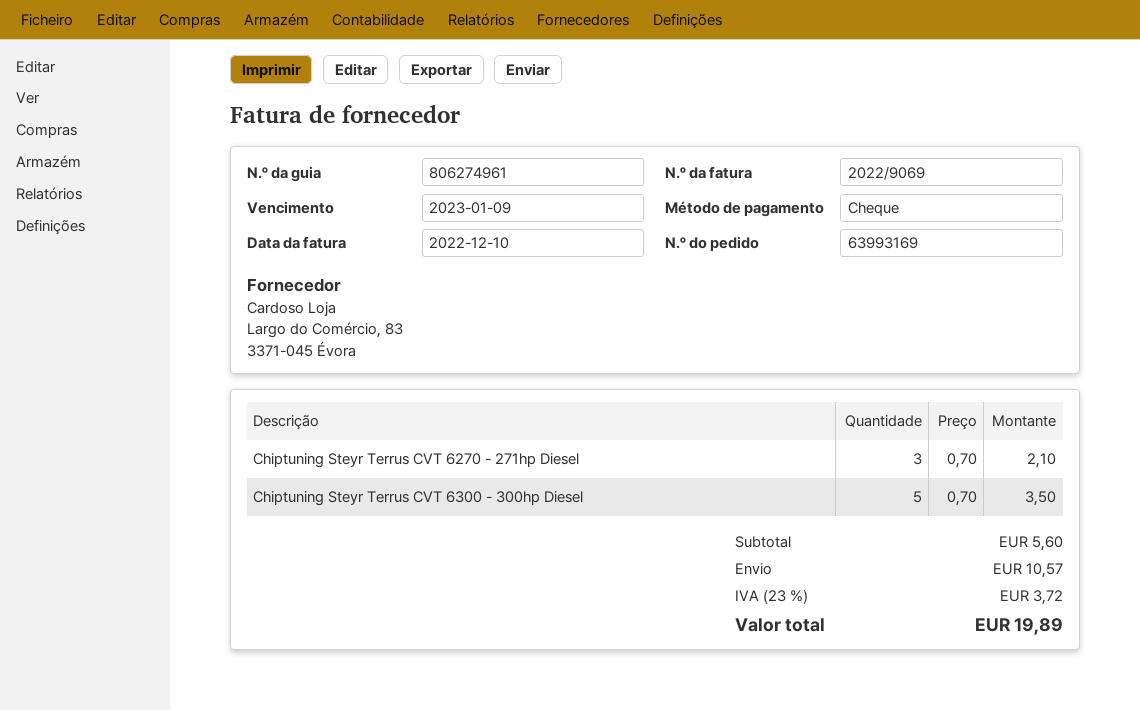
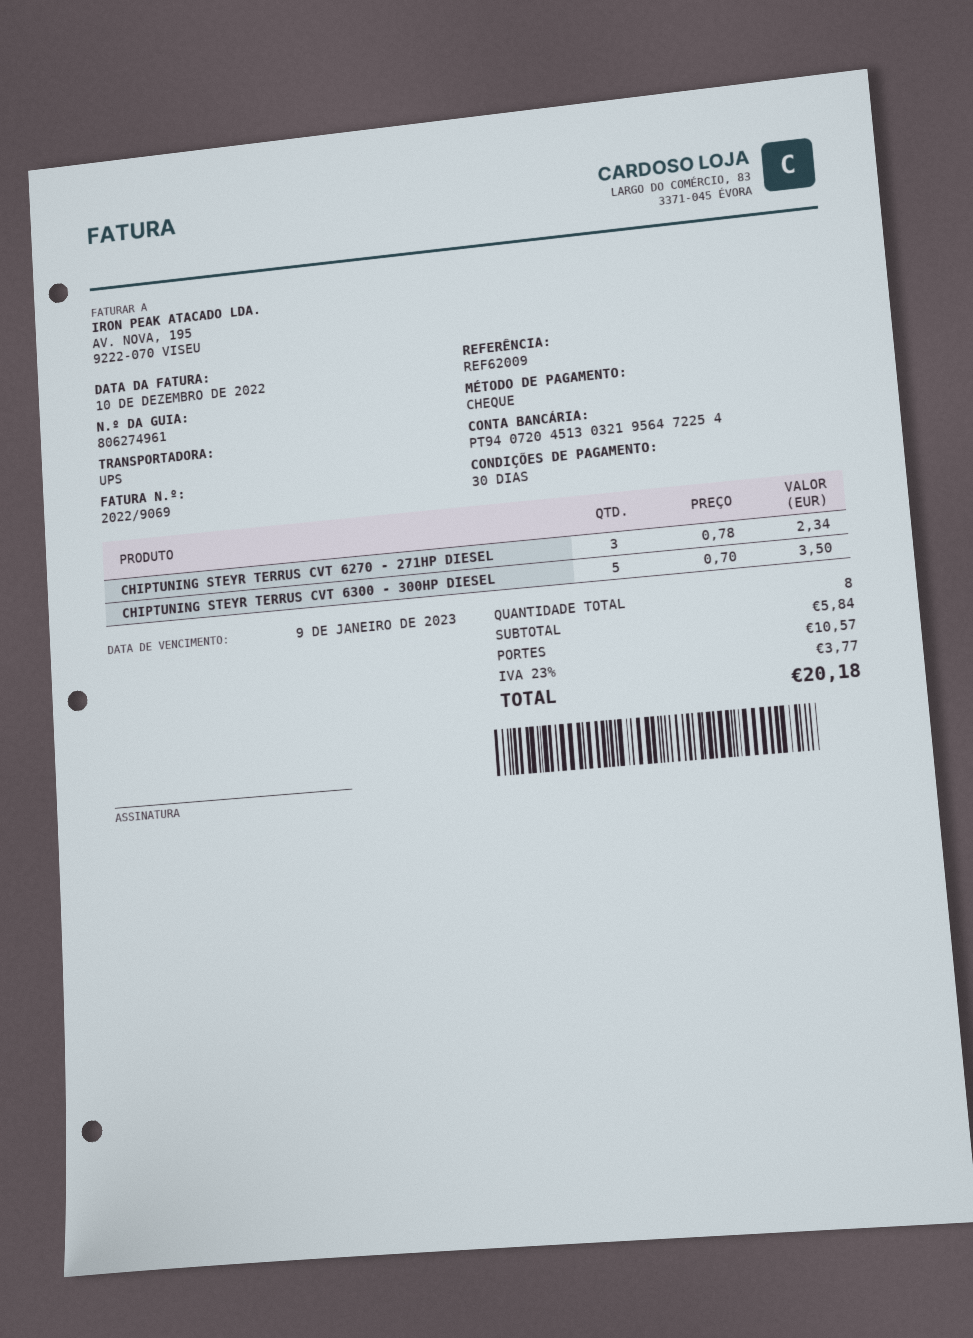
Chiptuning Steyr Terrus CVT 6270 - 271hp Diesel: 3 x 0.70 = 2.10 -> 3 x 0.78 = 2.34
subtotal: 5.60 -> 5.84
tax: 23% = 3.72 -> 23% = 3.77
total: 19.89 -> 20.18

